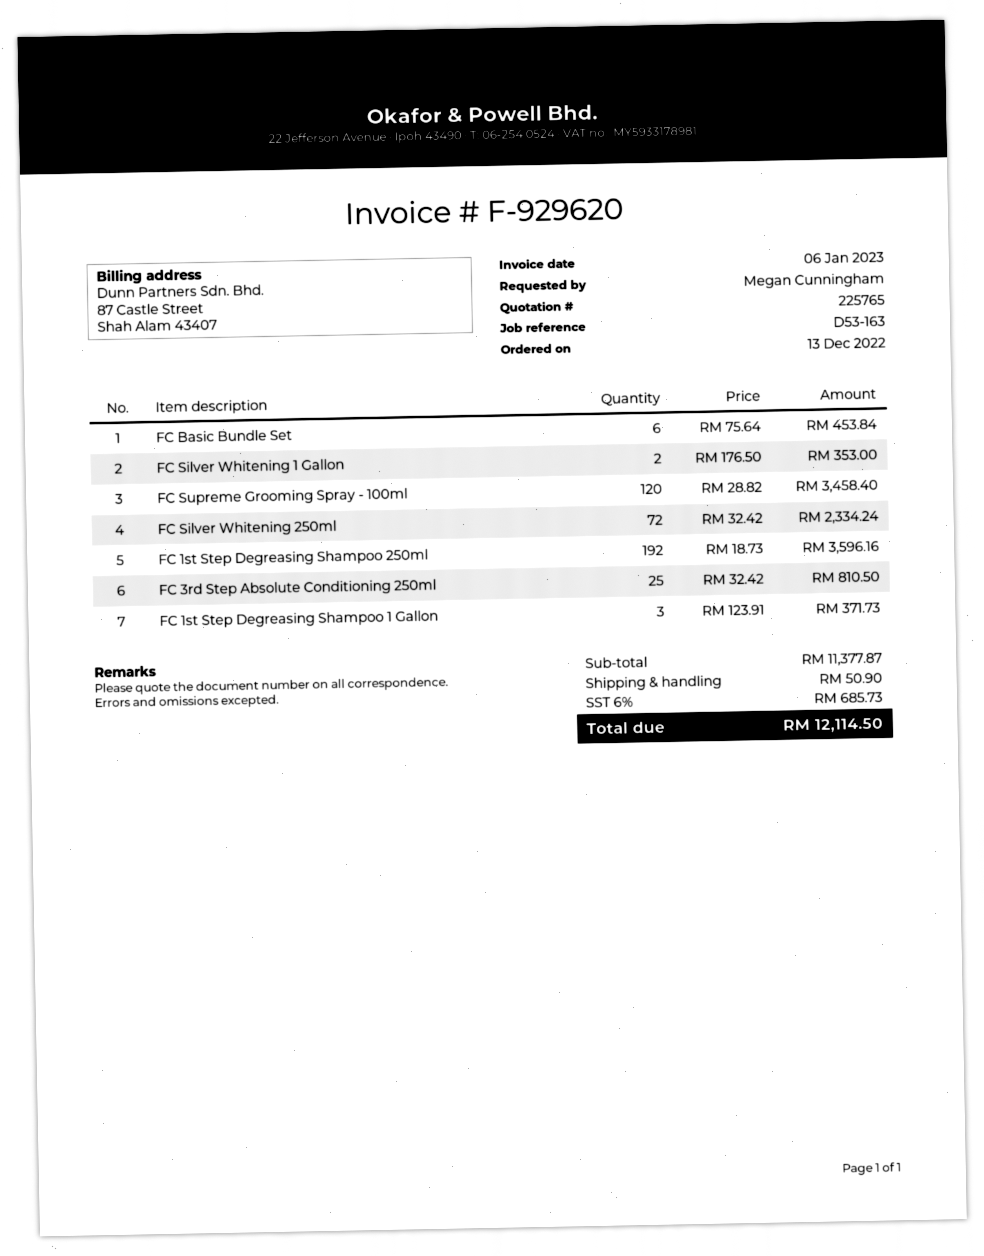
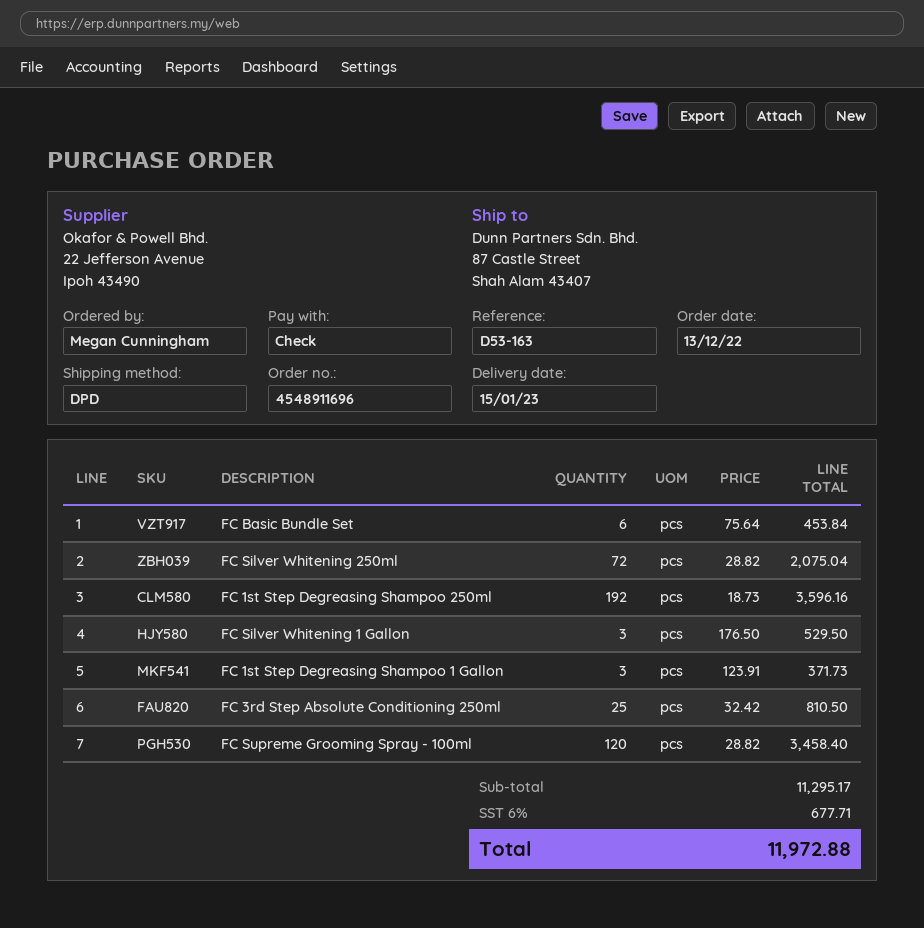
FC Silver Whitening 1 Gallon: 2 x 176.50 = 353.00 -> 3 x 176.50 = 529.50
FC Silver Whitening 250ml: 72 x 32.42 = 2334.24 -> 72 x 28.82 = 2075.04
subtotal: 11377.87 -> 11295.17
shipping: 50.90 -> none
tax: 6% = 685.73 -> 6% = 677.71
total: 12114.50 -> 11972.88

